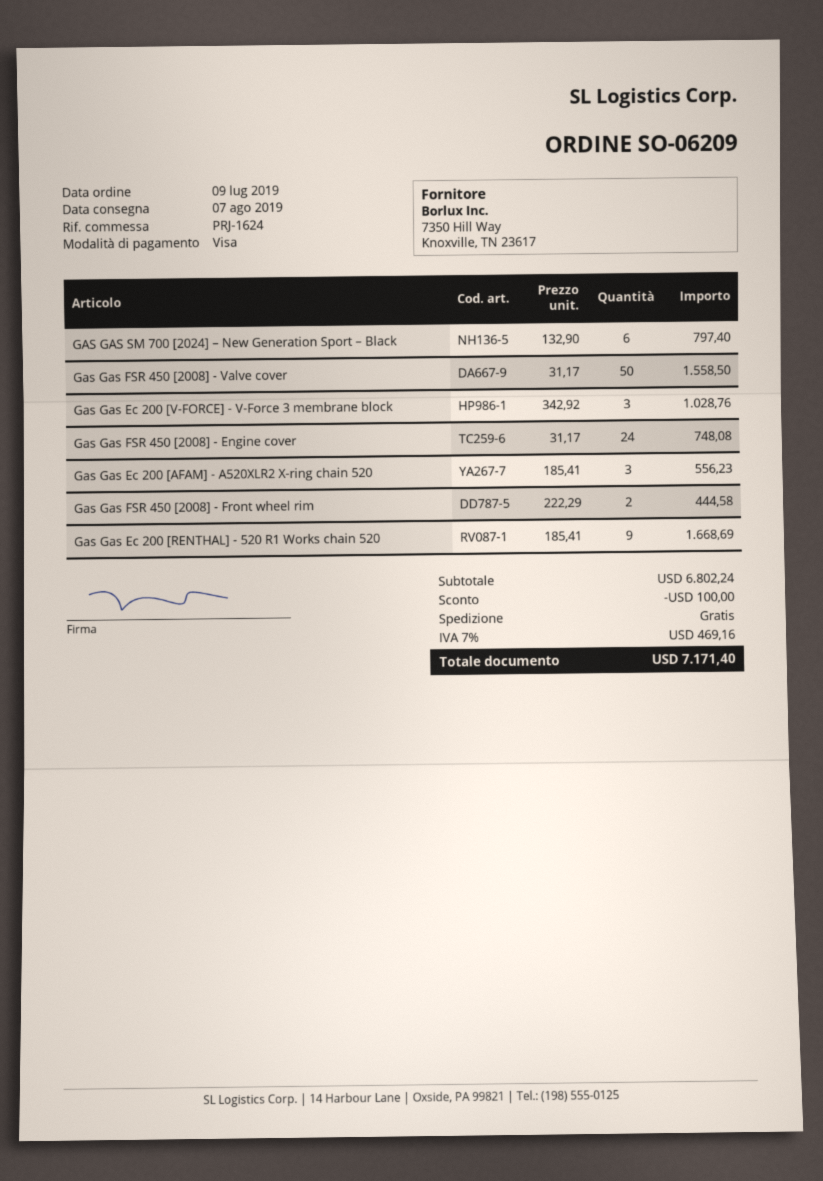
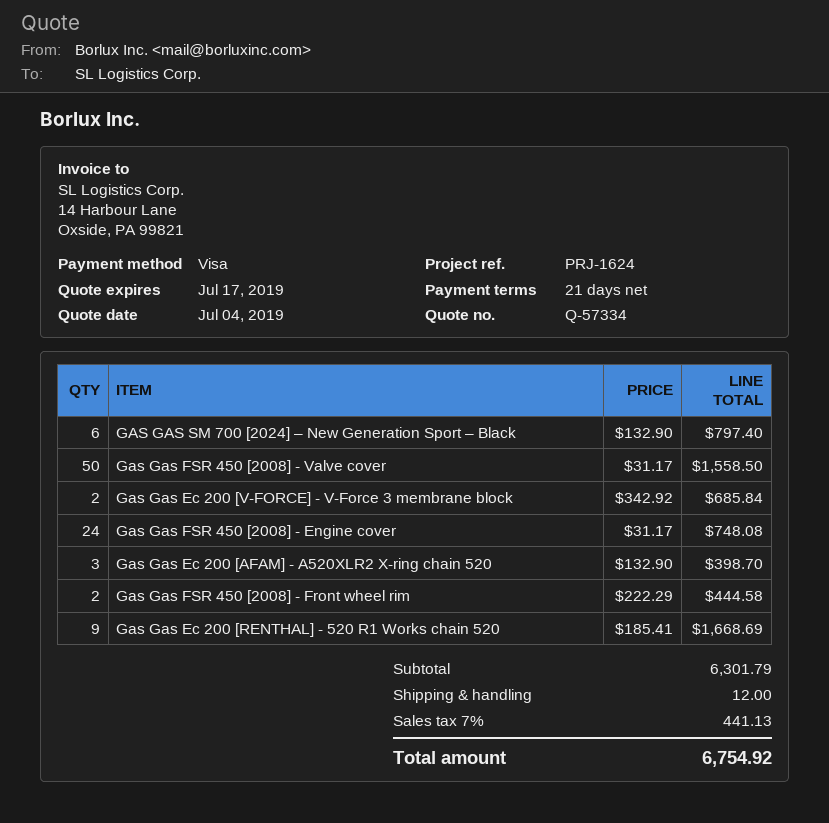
Gas Gas Ec 200 [V-FORCE] - V-Force 3 membrane block: 3 x 342.92 = 1028.76 -> 2 x 342.92 = 685.84
Gas Gas Ec 200 [AFAM] - A520XLR2 X-ring chain 520: 3 x 185.41 = 556.23 -> 3 x 132.90 = 398.70
subtotal: 6802.24 -> 6301.79
discount: 100.00 -> none
shipping: 0.00 -> 12.00
tax: 7% = 469.16 -> 7% = 441.13
total: 7171.40 -> 6754.92

